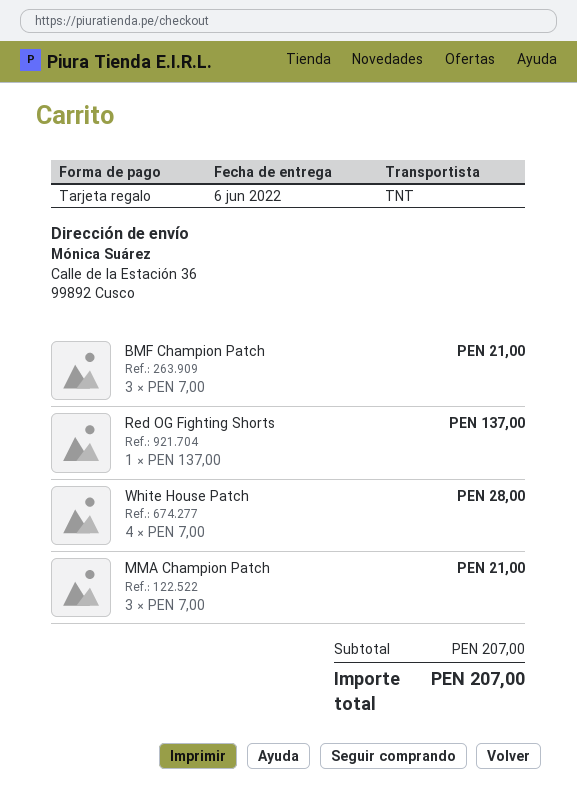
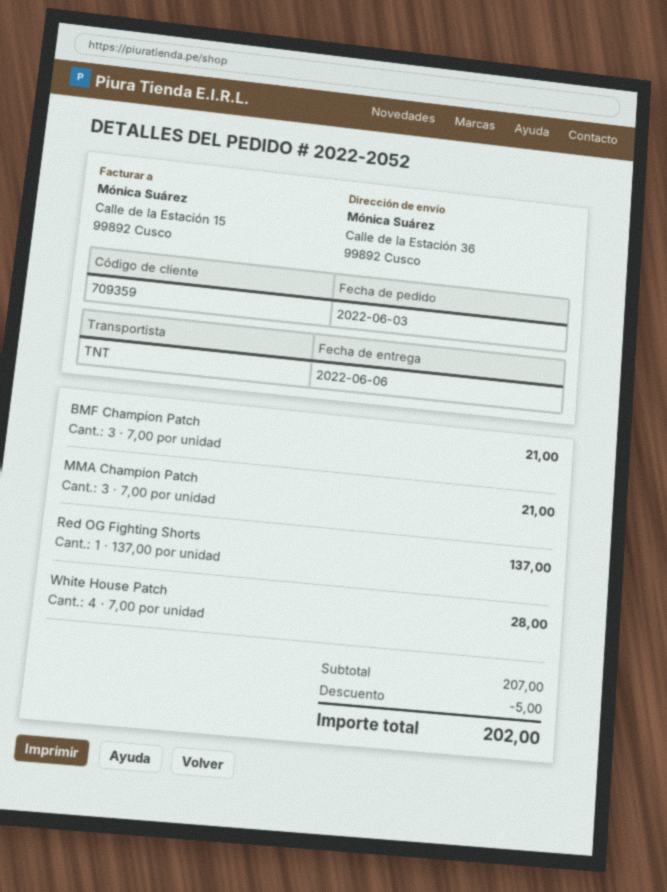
discount: none -> 5.00
total: 207.00 -> 202.00

